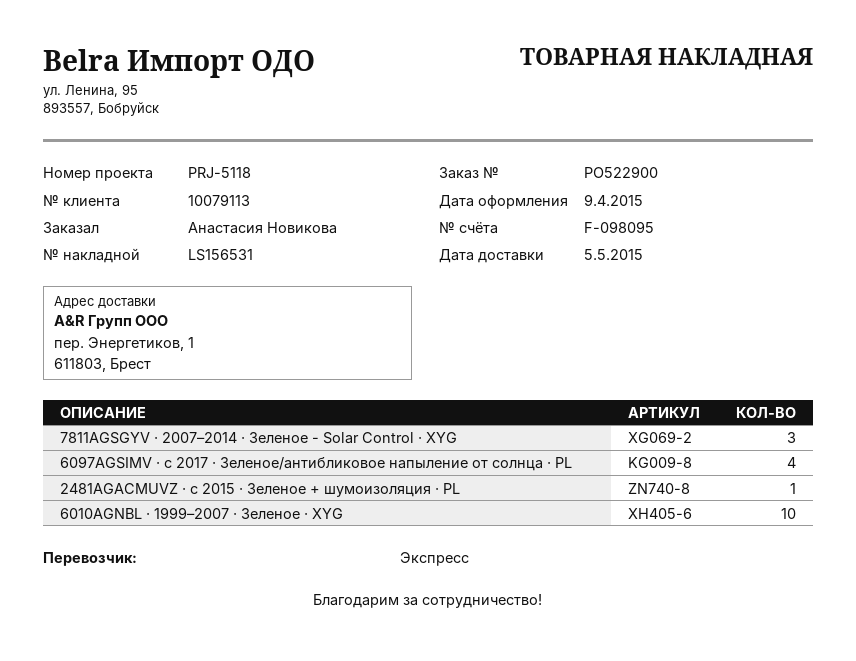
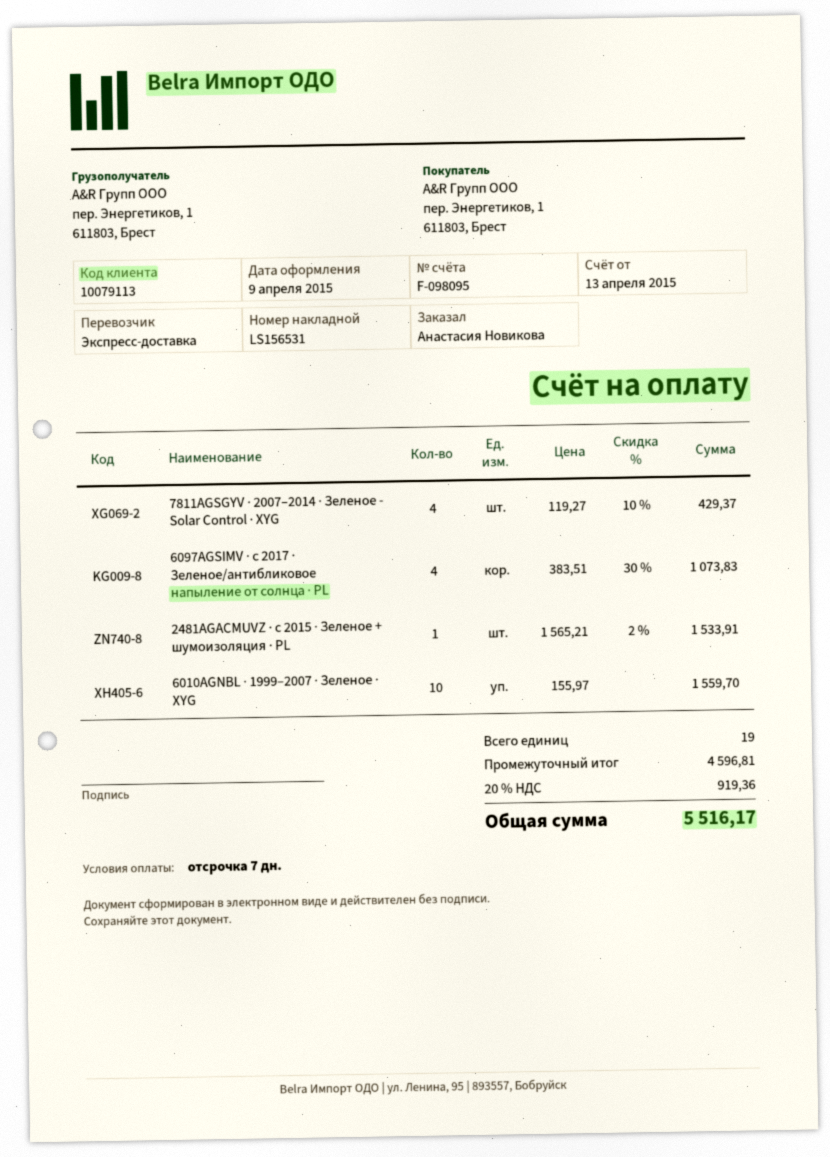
7811AGSGYV · 2007–2014 · Зеленое - Solar Control · XYG: 3 -> 4

